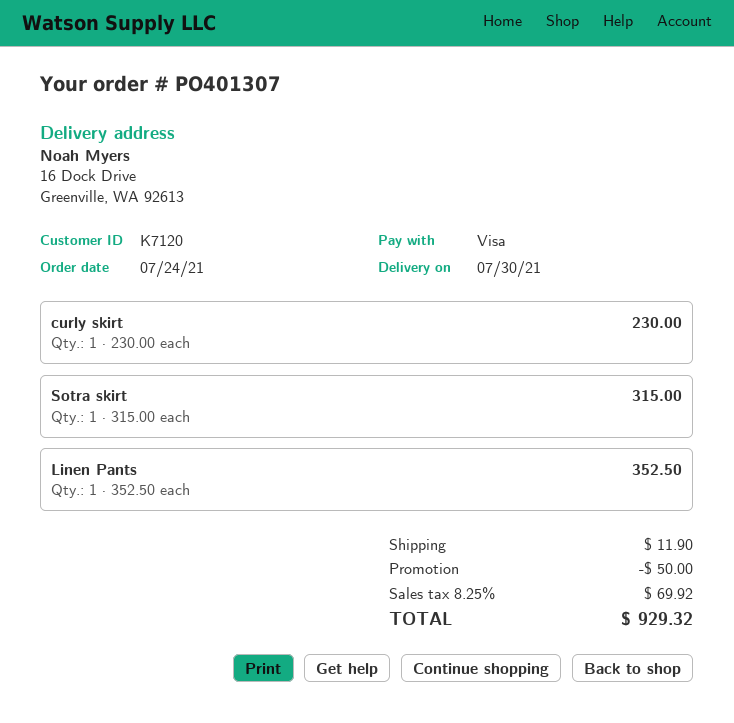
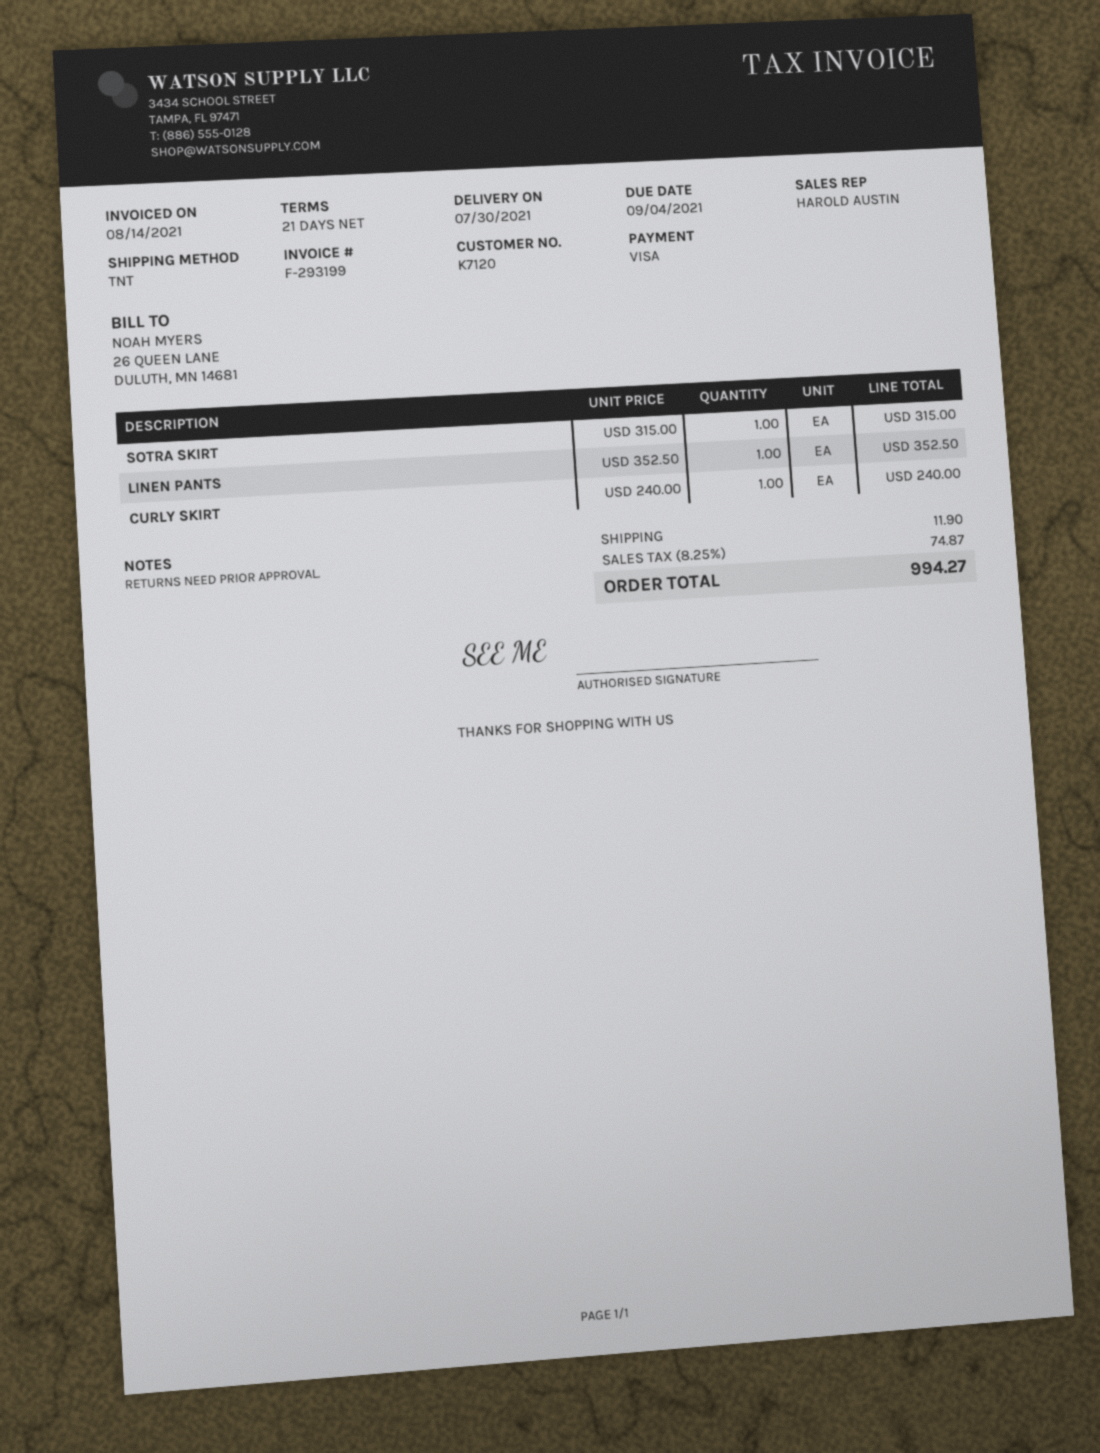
curly skirt: 1 x 230.00 = 230.00 -> 1 x 240.00 = 240.00
discount: 50.00 -> none
tax: 8.25% = 69.92 -> 8.25% = 74.87
total: 929.32 -> 994.27

